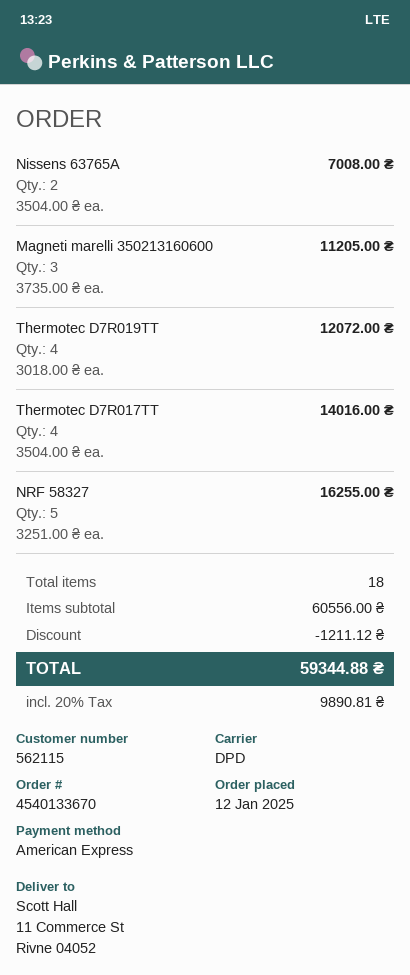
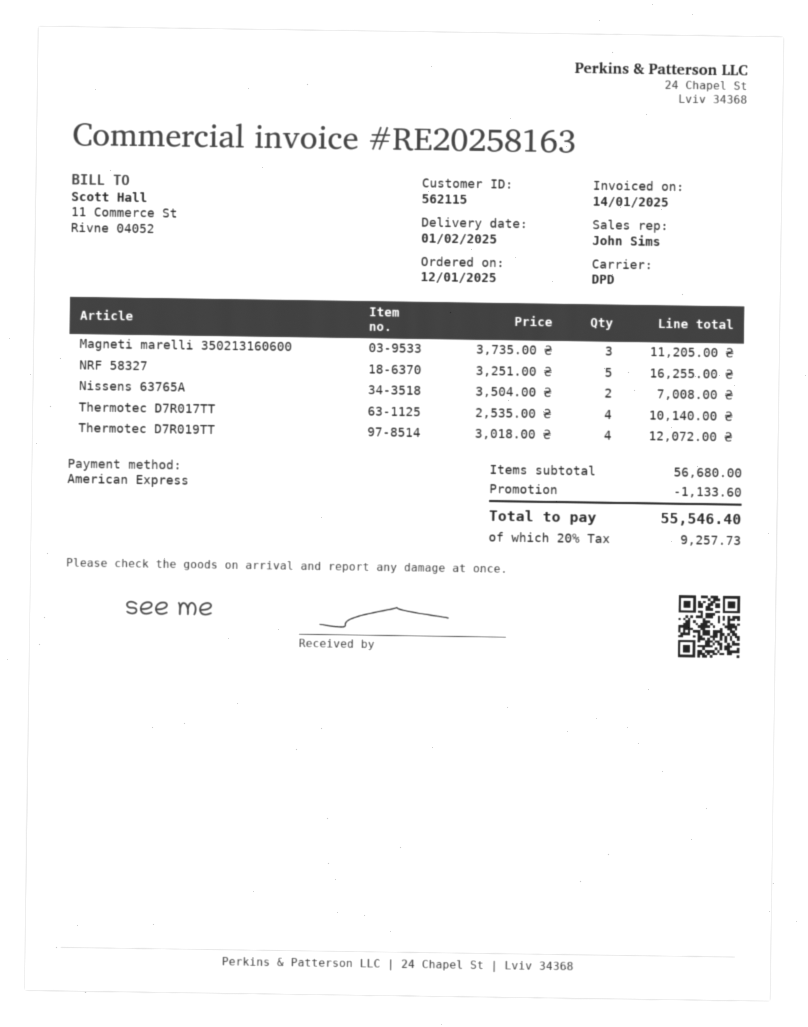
Thermotec D7R017TT: 4 x 3504.00 = 14016.00 -> 4 x 2535.00 = 10140.00
subtotal: 60556.00 -> 56680.00
discount: 1211.12 -> 1133.60
tax: 20% = 9890.81 -> 20% = 9257.73
total: 59344.88 -> 55546.40

